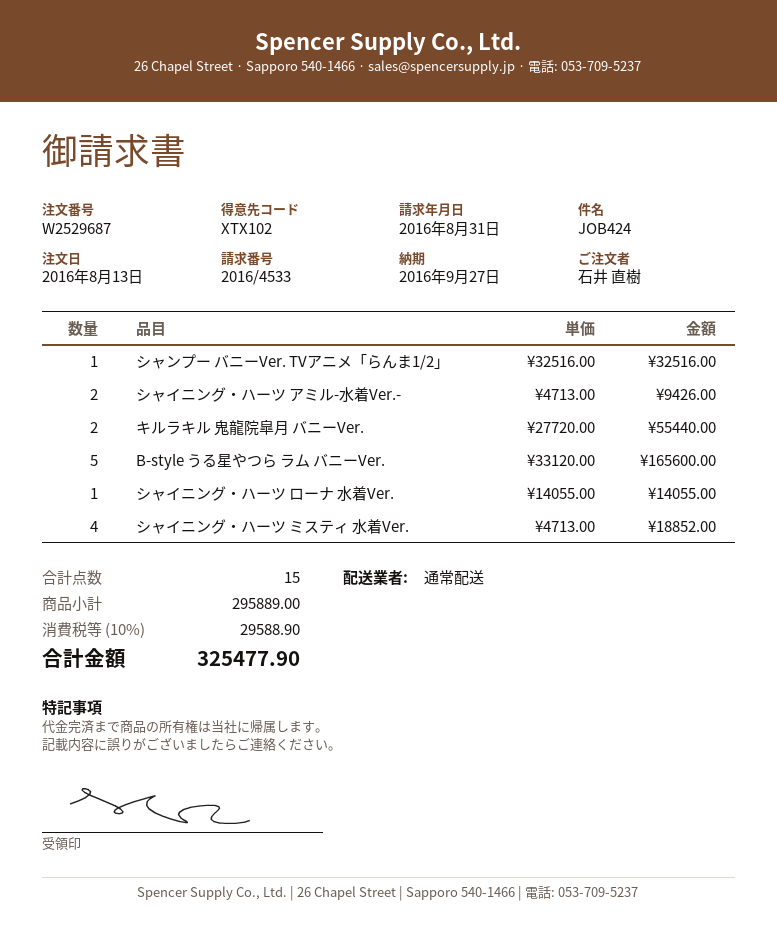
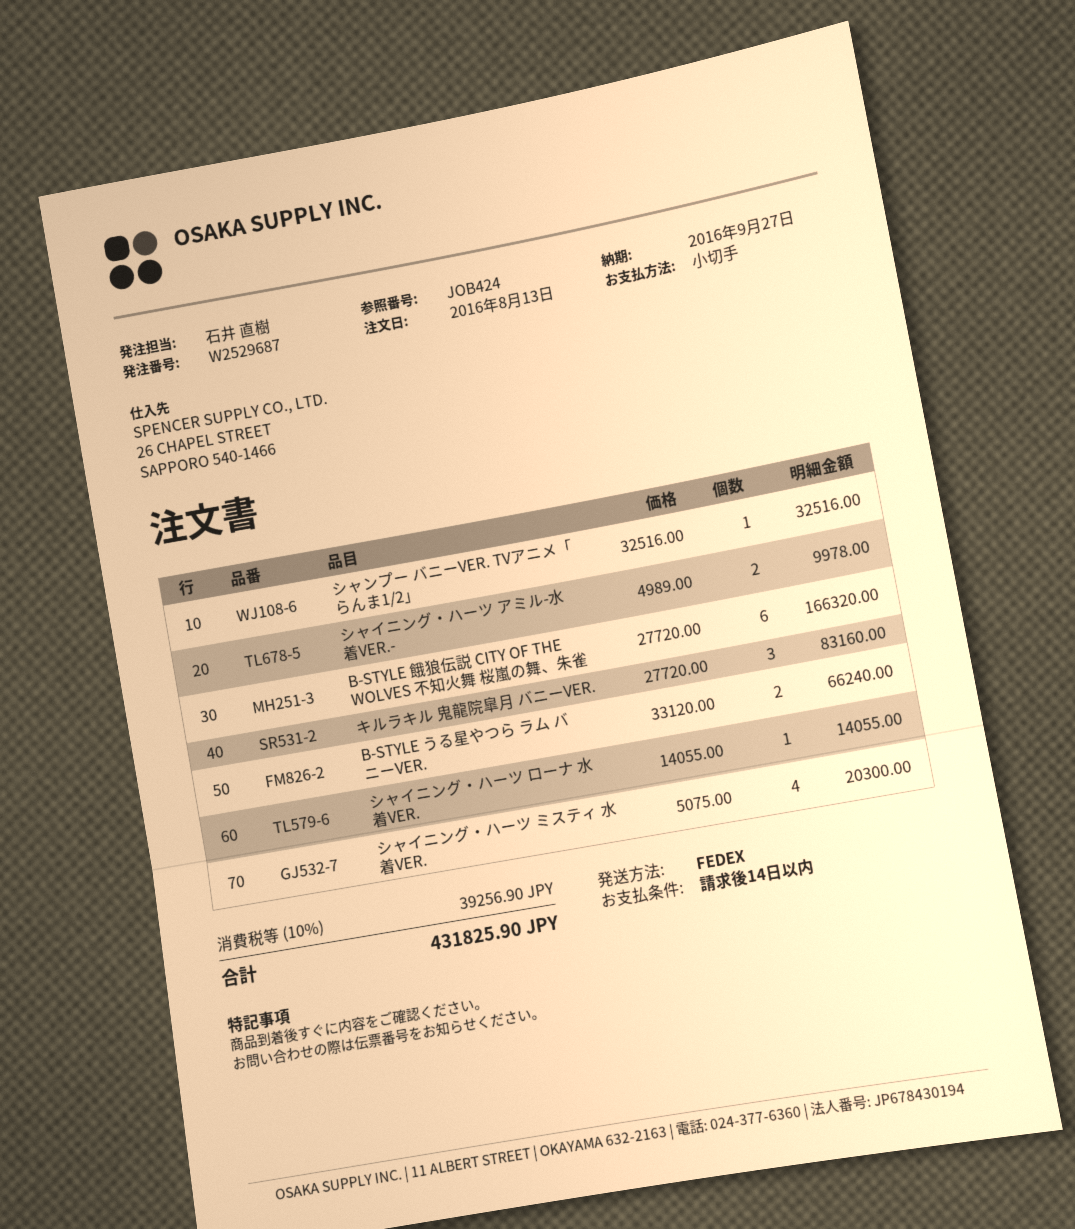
shipping method: standard -> FedEx
シャイニング・ハーツ アミル-水着Ver.-: 2 x 4713.00 = 9426.00 -> 2 x 4989.00 = 9978.00
キルラキル 鬼龍院皐月 バニーVer.: 2 x 27720.00 = 55440.00 -> 3 x 27720.00 = 83160.00
B-style うる星やつら ラム バニーVer.: 5 x 33120.00 = 165600.00 -> 2 x 33120.00 = 66240.00
シャイニング・ハーツ ミスティ 水着Ver.: 4 x 4713.00 = 18852.00 -> 4 x 5075.00 = 20300.00
B-STYLE 餓狼伝説 CITY OF THE WOLVES 不知火舞 桜嵐の舞、朱雀: none -> 6 x 27720.00 = 166320.00
tax: 10% = 29588.90 -> 10% = 39256.90
total: 325477.90 -> 431825.90

